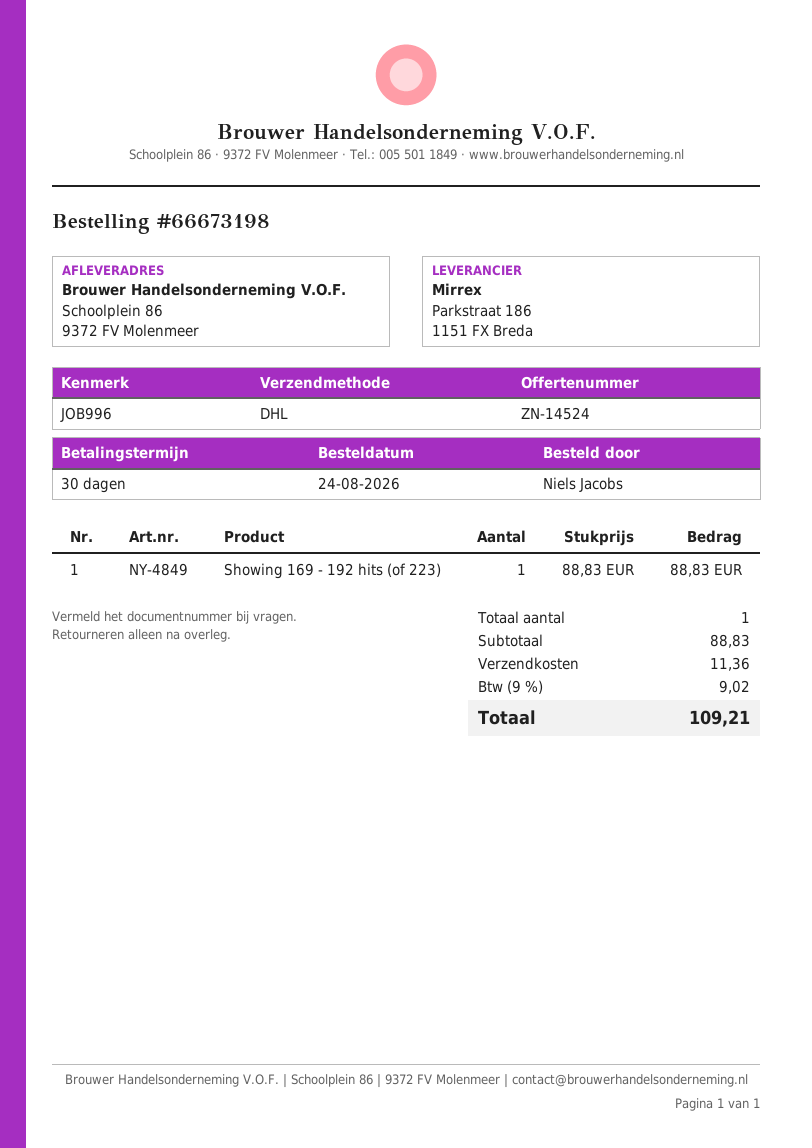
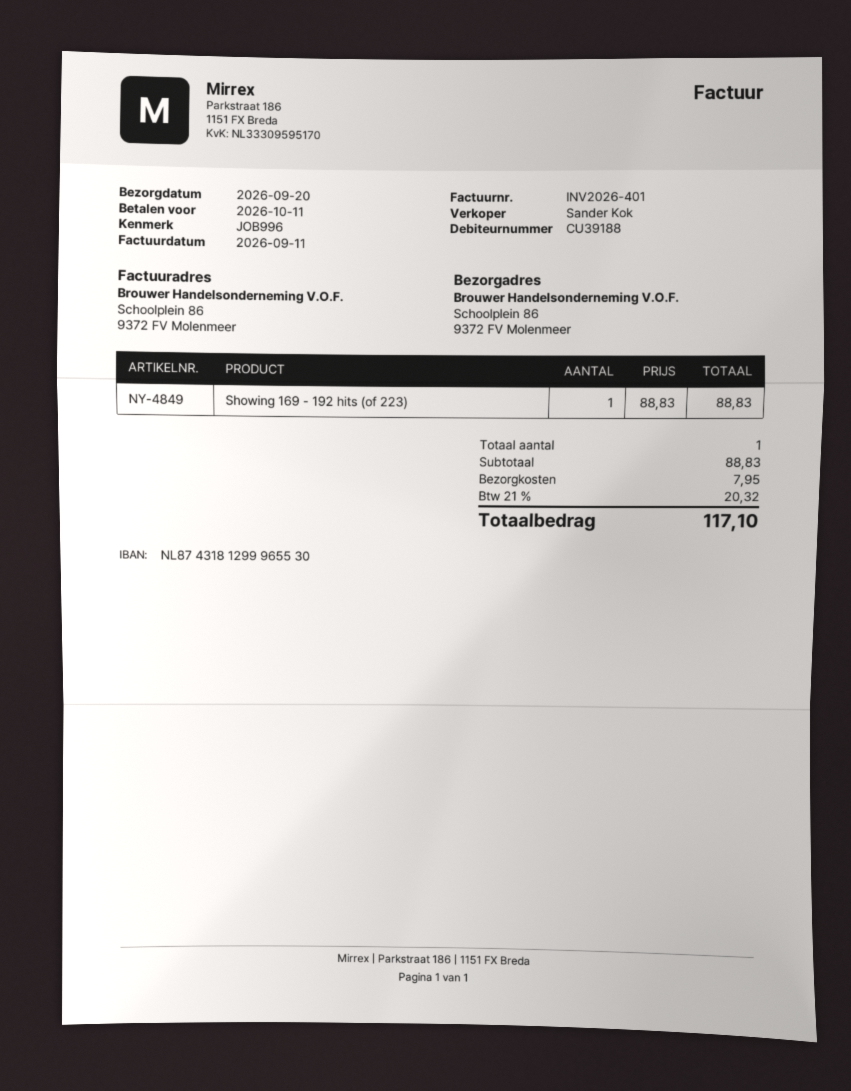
shipping: 11.36 -> 7.95
tax: 9% = 9.02 -> 21% = 20.32
total: 109.21 -> 117.10

